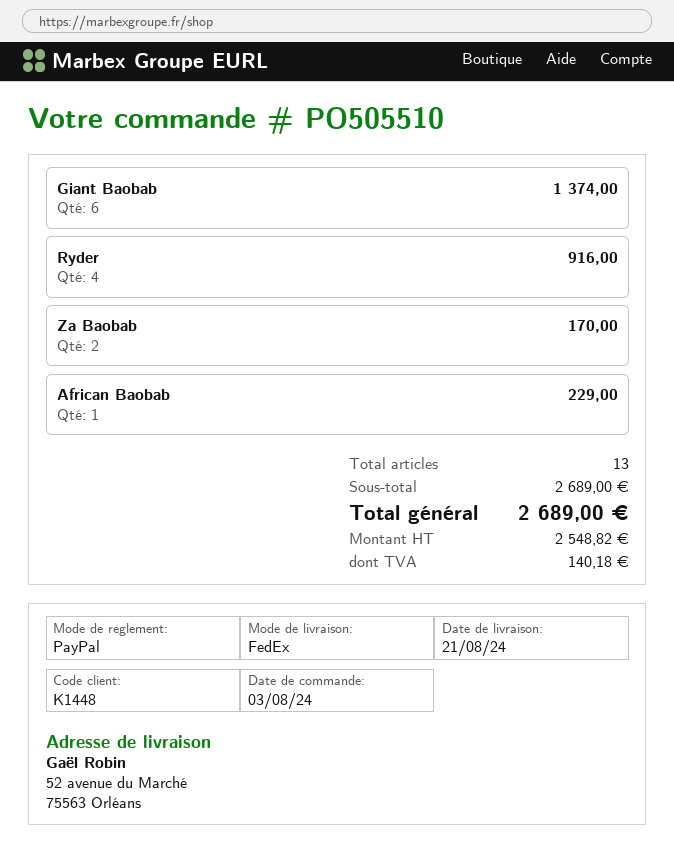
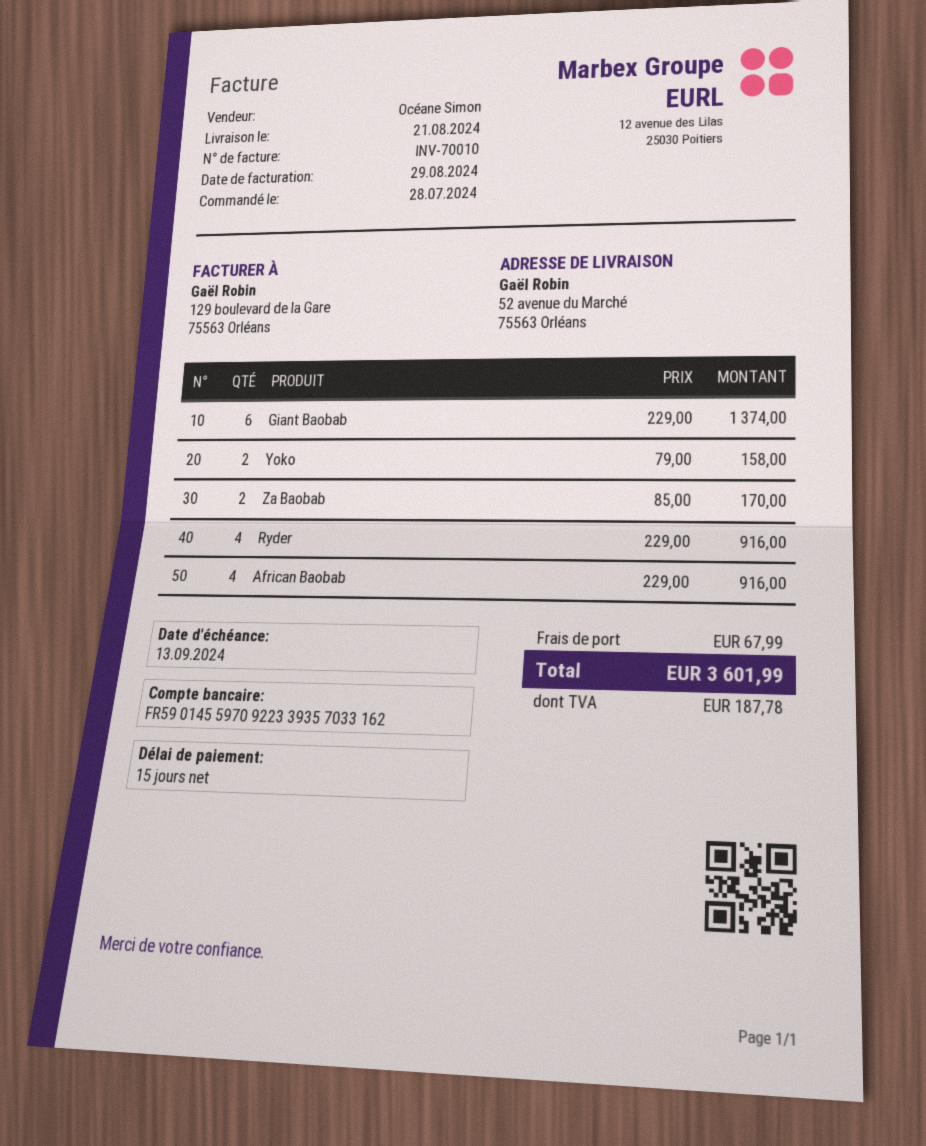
order date: 2024-08-03 -> 2024-07-28
African Baobab: 1 for 229.00 -> 4 for 916.00
Yoko: none -> 2 for 158.00
shipping: none -> 67.99
tax: 140.18 -> 187.78
total: 2689.00 -> 3601.99

